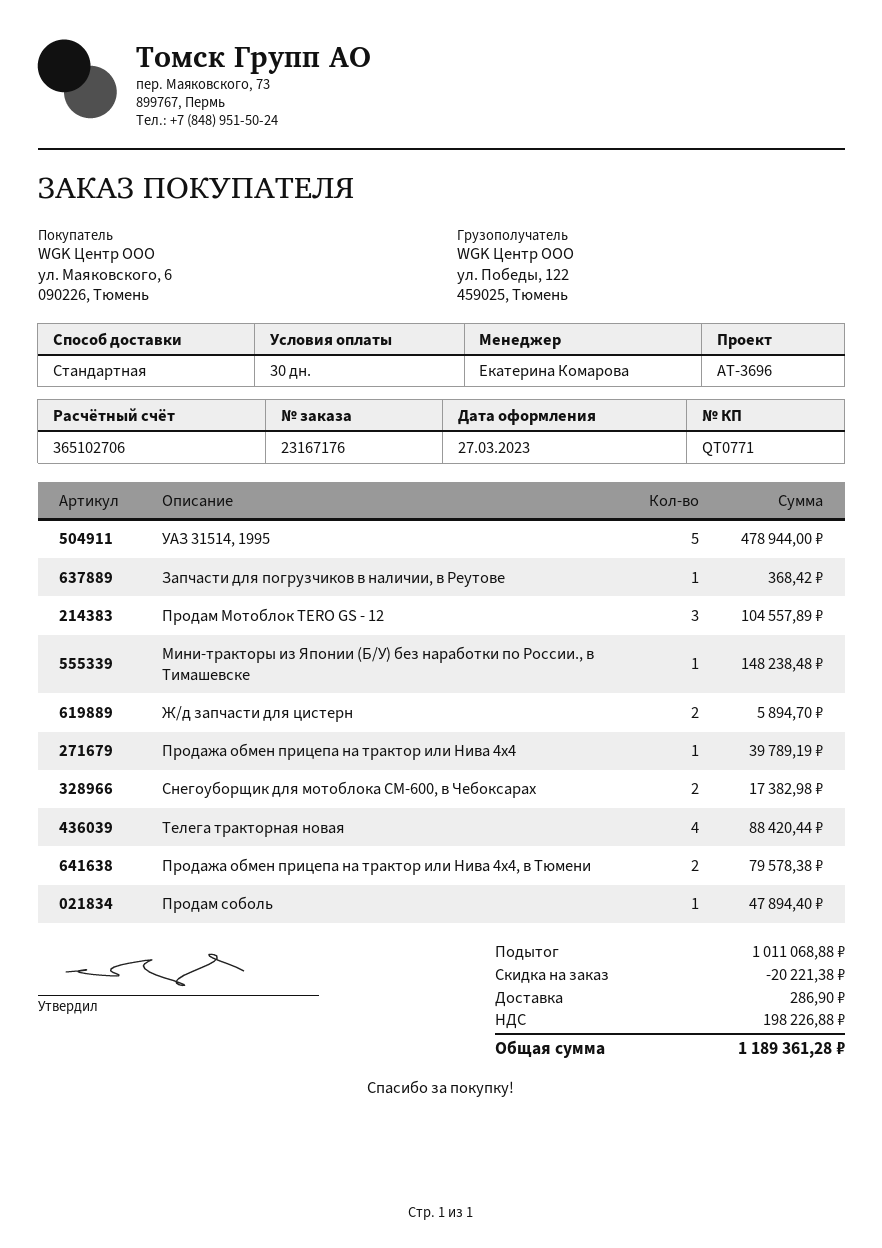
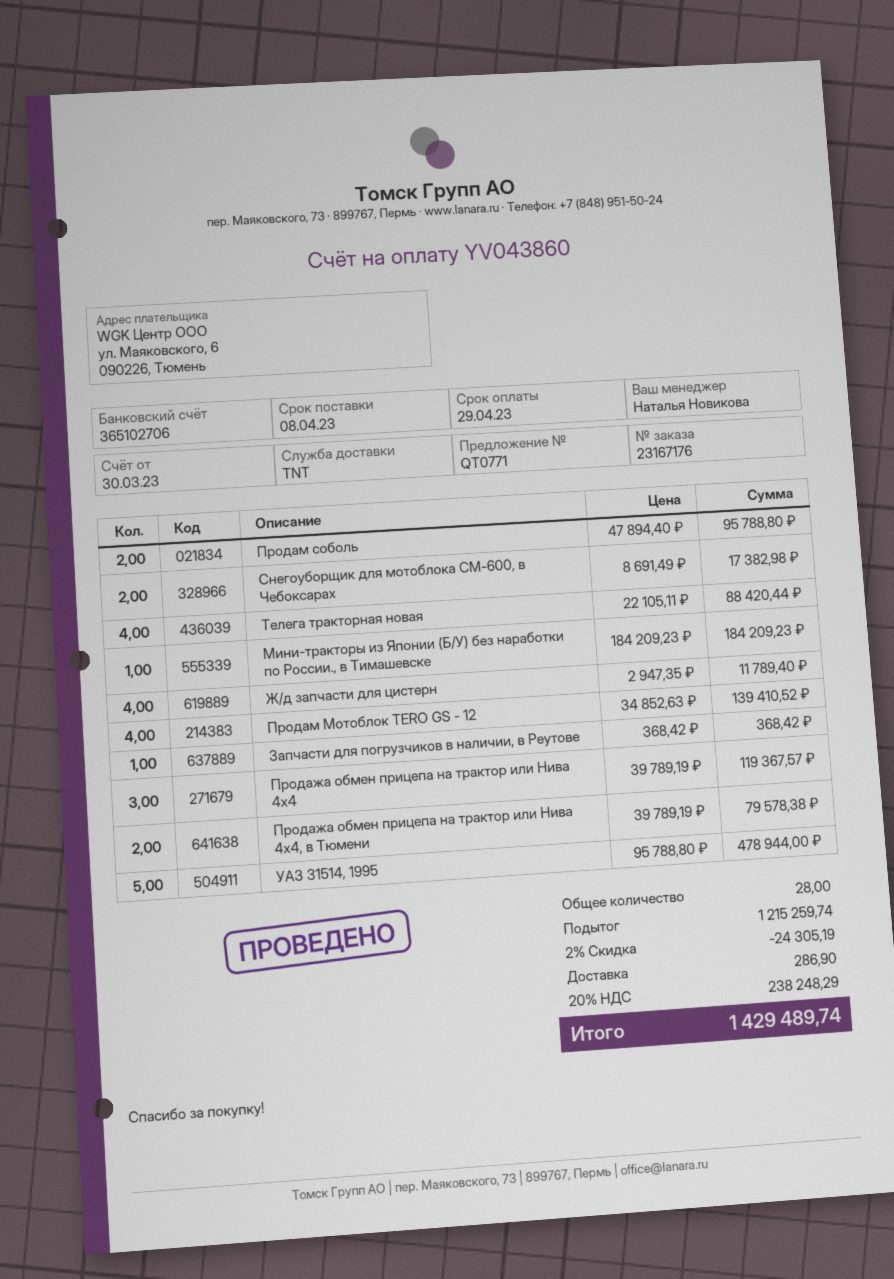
sales rep: Екатерина Комарова -> Наталья Новикова
shipping method: standard -> TNT
Продам Мотоблок TERO GS - 12: 3 for 104557.89 -> 4 for 139410.52
Мини-тракторы из Японии (Б/У) без наработки по России., в Тимашевске: 1 for 148238.48 -> 1 for 184209.23
Ж/д запчасти для цистерн: 2 for 5894.70 -> 4 for 11789.40
Продажа обмен прицепа на трактор или Нива 4х4: 1 for 39789.19 -> 3 for 119367.57
Продам соболь: 1 for 47894.40 -> 2 for 95788.80
subtotal: 1011068.88 -> 1215259.74
discount: 20221.38 -> 24305.19
tax: 198226.88 -> 238248.29
total: 1189361.28 -> 1429489.74

